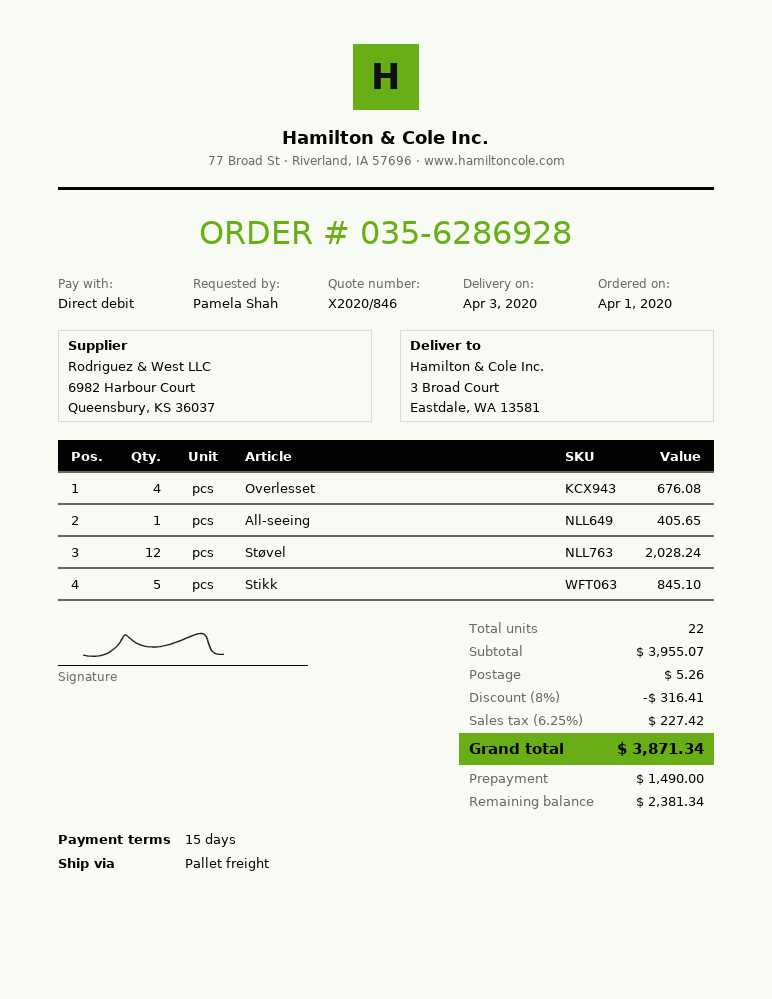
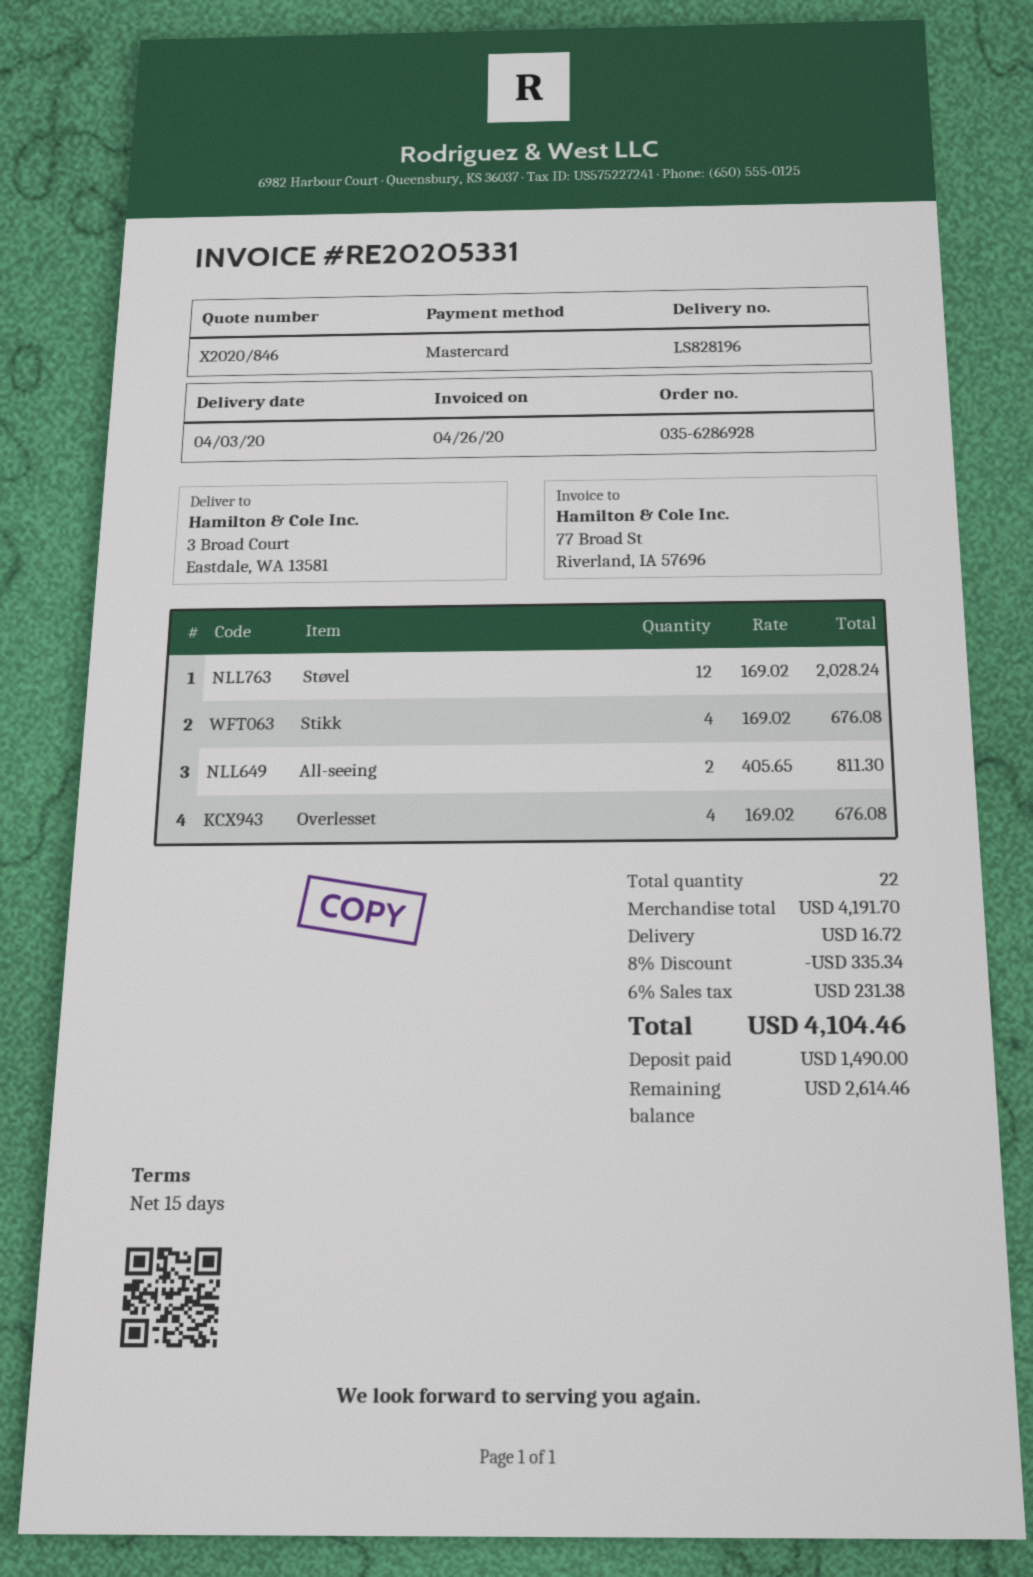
payment method: direct debit -> Mastercard
All-seeing: 1 for 405.65 -> 2 for 811.30
Stikk: 5 for 845.10 -> 4 for 676.08
subtotal: 3955.07 -> 4191.70
discount: 8% = 316.41 -> 8% = 335.34
shipping: 5.26 -> 16.72
tax: 6.25% = 227.42 -> 6% = 231.38
total: 3871.34 -> 4104.46
balance: 2381.34 -> 2614.46

